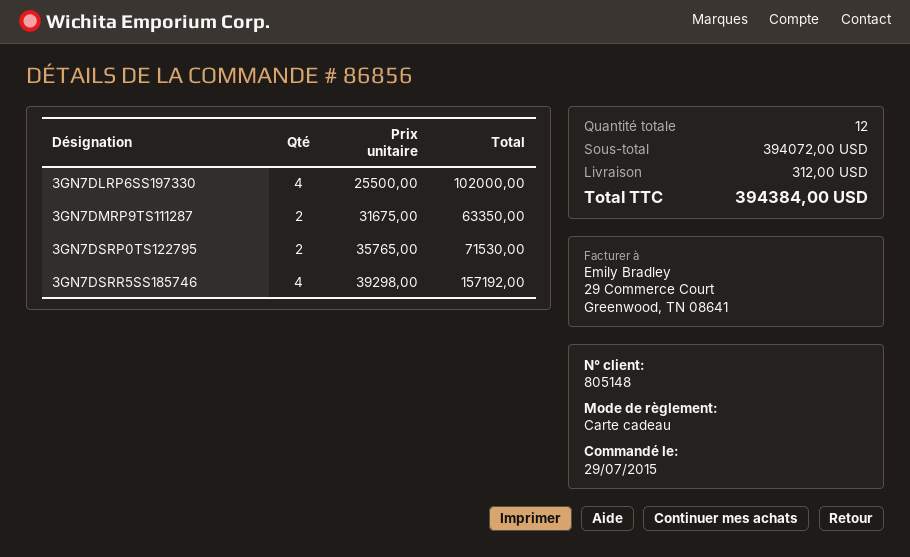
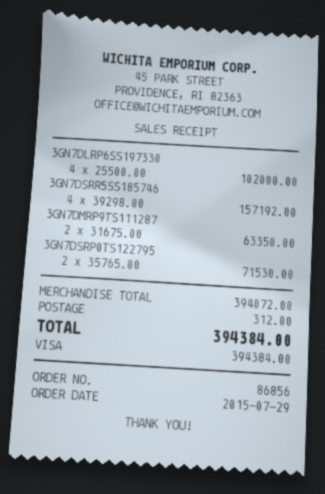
payment method: gift card -> Visa

